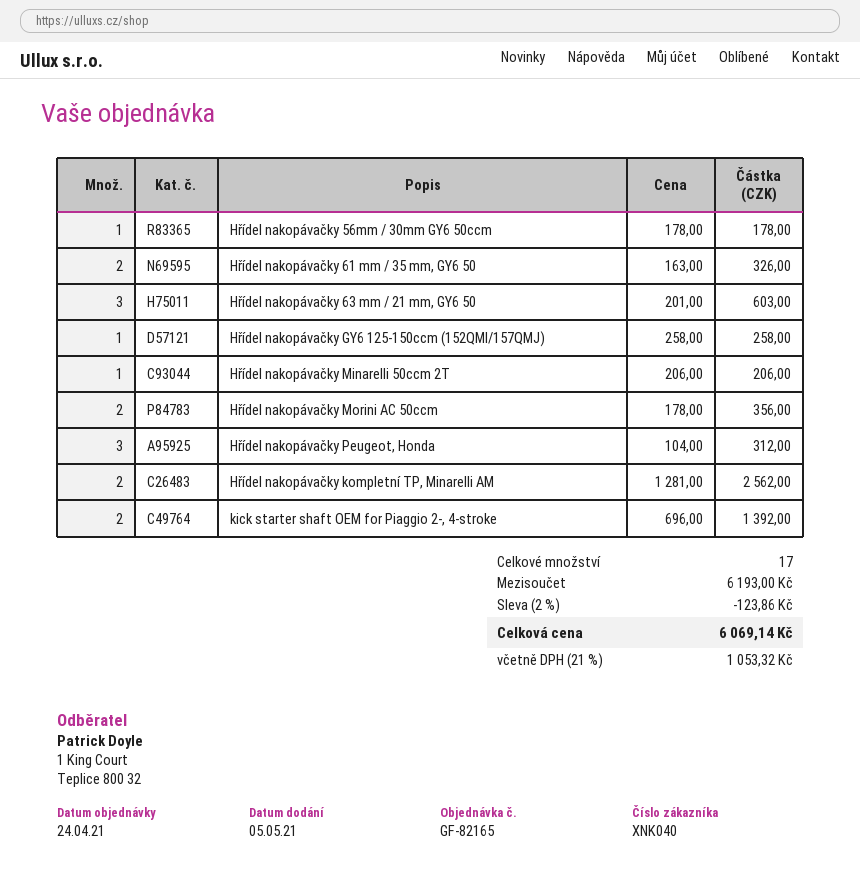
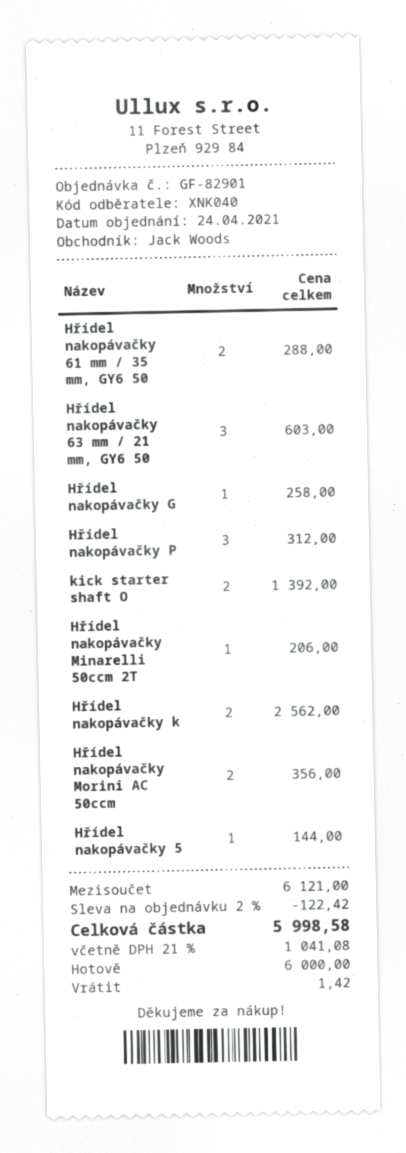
order number: GF-82165 -> GF-82901
Hřídel nakopávačky 56mm / 30mm GY6 50ccm: 1 for 178.00 -> 1 for 144.00
Hřídel nakopávačky 61 mm / 35 mm, GY6 50: 2 for 326.00 -> 2 for 288.00
subtotal: 6193.00 -> 6121.00
discount: 2% = 123.86 -> 2% = 122.42
tax: 21% = 1053.32 -> 21% = 1041.08
total: 6069.14 -> 5998.58

